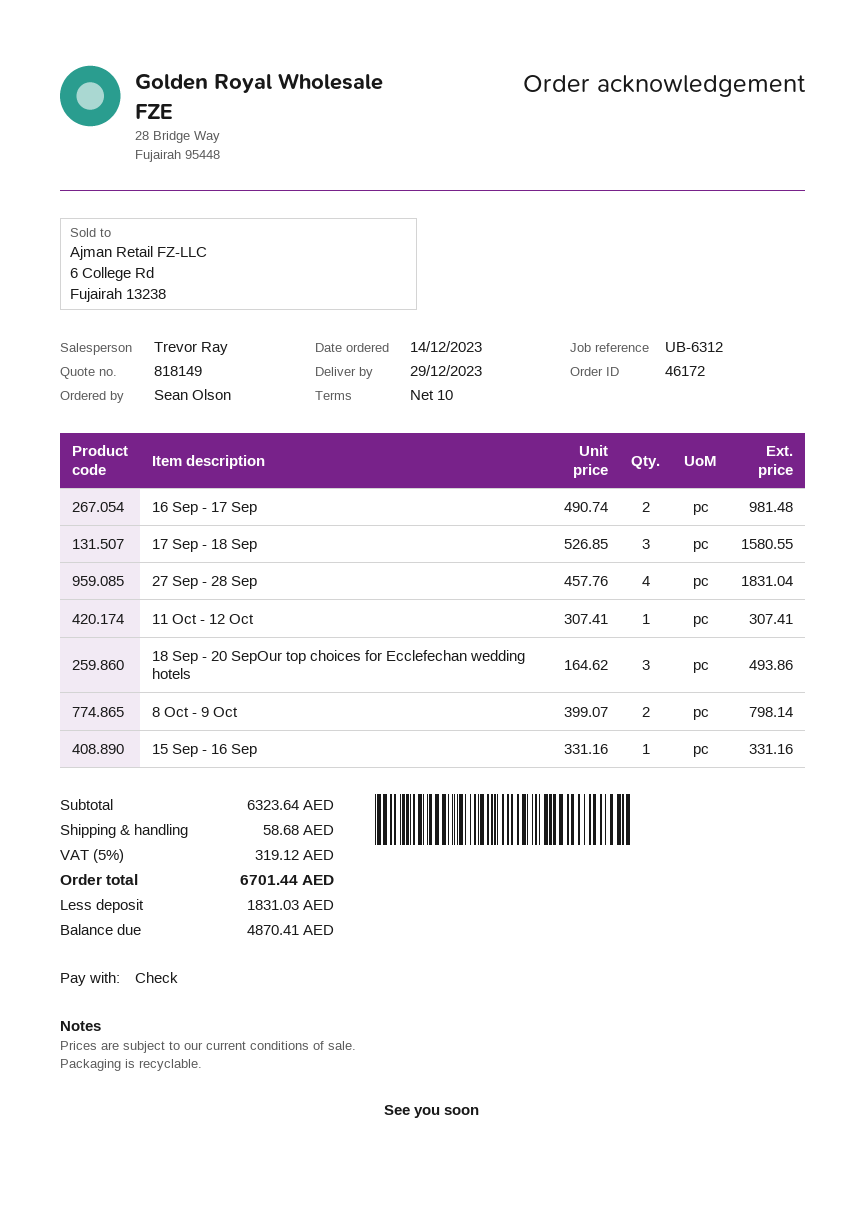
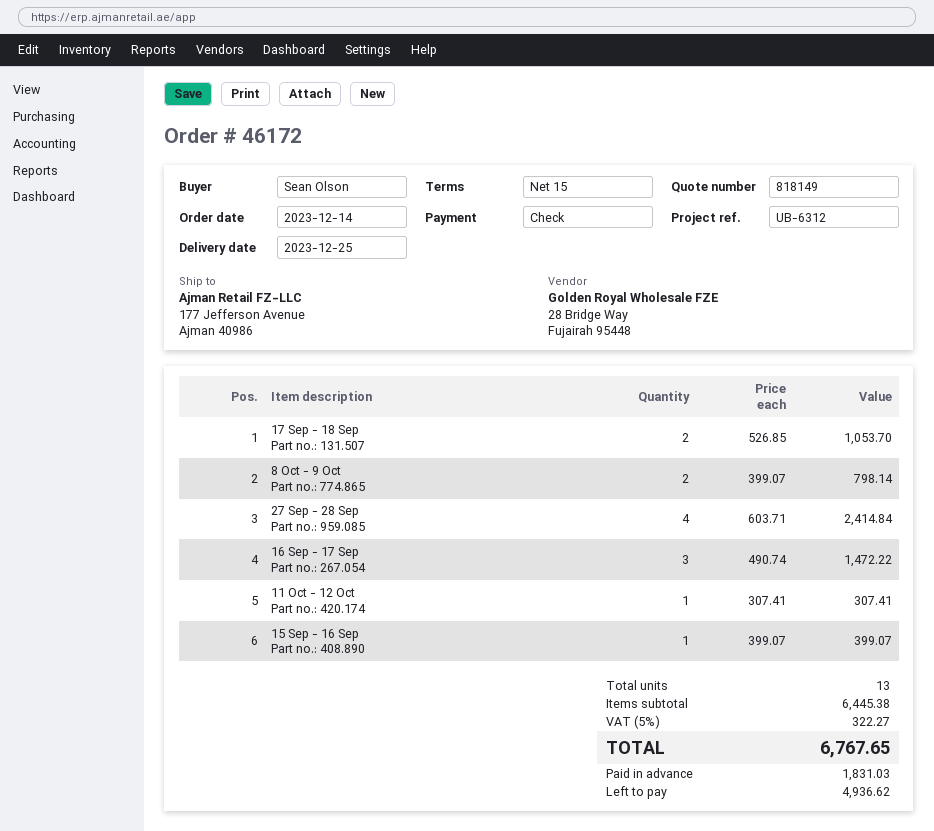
delivery date: 2023-12-29 -> 2023-12-25
payment terms: 10 days -> 15 days
16 Sep - 17 Sep: 2 x 490.74 = 981.48 -> 3 x 490.74 = 1472.22
17 Sep - 18 Sep: 3 x 526.85 = 1580.55 -> 2 x 526.85 = 1053.70
27 Sep - 28 Sep: 4 x 457.76 = 1831.04 -> 4 x 603.71 = 2414.84
18 Sep - 20 SepOur top choices for Ecclefechan wedding hotels: 3 x 164.62 = 493.86 -> none
15 Sep - 16 Sep: 1 x 331.16 = 331.16 -> 1 x 399.07 = 399.07
subtotal: 6323.64 -> 6445.38
shipping: 58.68 -> none
tax: 5% = 319.12 -> 5% = 322.27
total: 6701.44 -> 6767.65
balance: 4870.41 -> 4936.62

